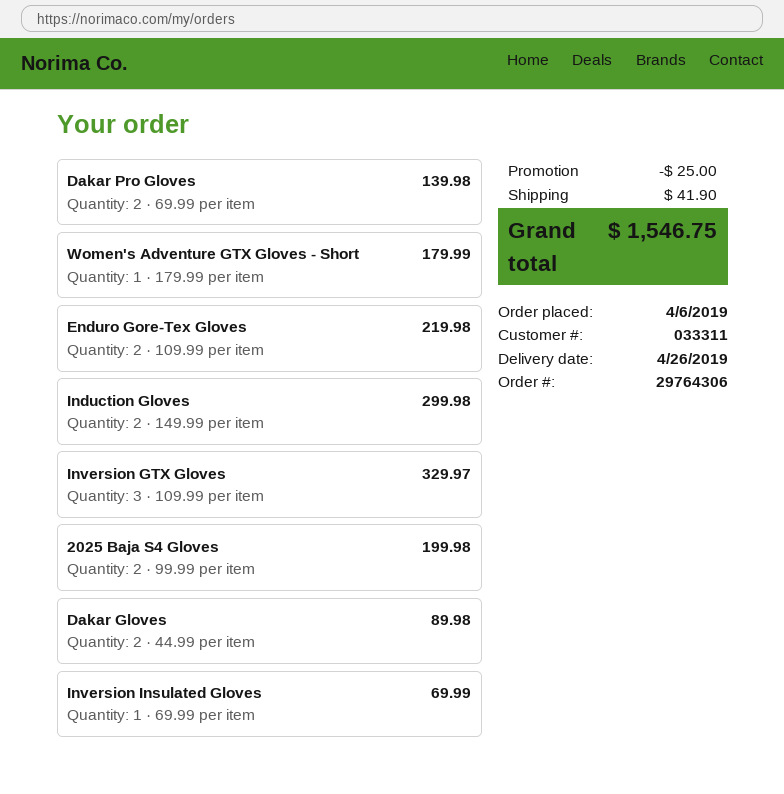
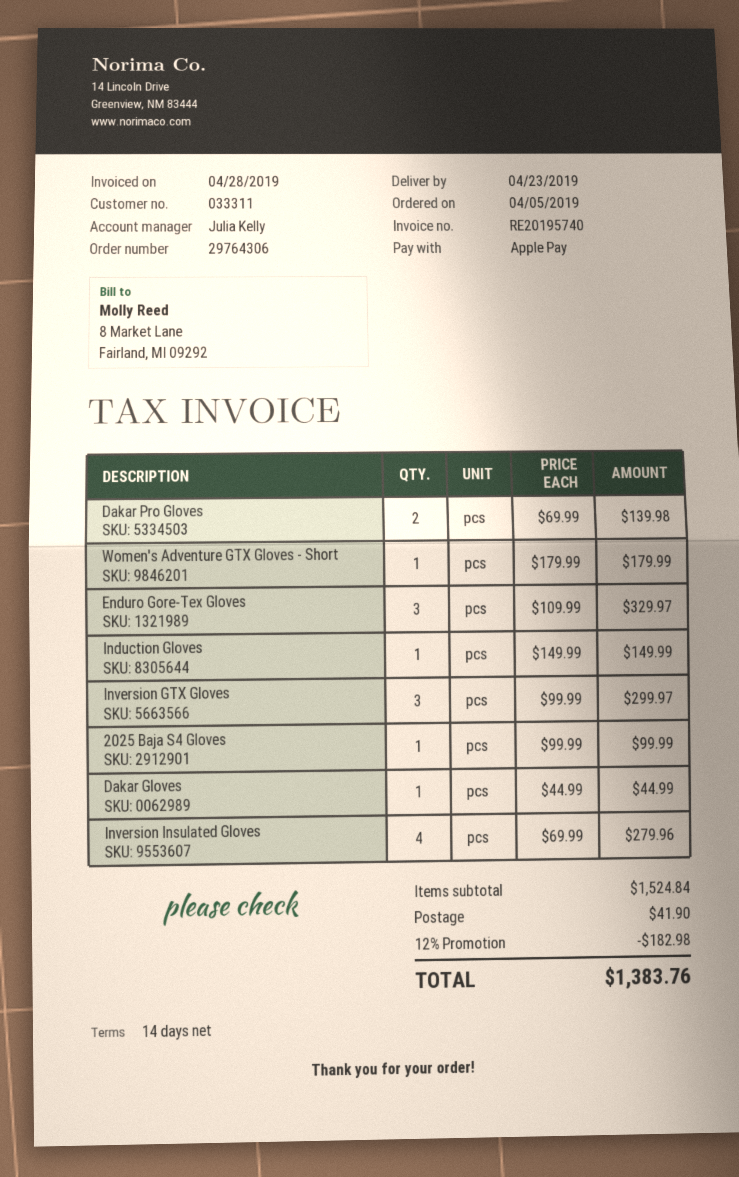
order date: 2019-04-06 -> 2019-04-05
delivery date: 2019-04-26 -> 2019-04-23
Enduro Gore-Tex Gloves: 2 x 109.99 = 219.98 -> 3 x 109.99 = 329.97
Induction Gloves: 2 x 149.99 = 299.98 -> 1 x 149.99 = 149.99
Inversion GTX Gloves: 3 x 109.99 = 329.97 -> 3 x 99.99 = 299.97
2025 Baja S4 Gloves: 2 x 99.99 = 199.98 -> 1 x 99.99 = 99.99
Dakar Gloves: 2 x 44.99 = 89.98 -> 1 x 44.99 = 44.99
Inversion Insulated Gloves: 1 x 69.99 = 69.99 -> 4 x 69.99 = 279.96
discount: 25.00 -> 182.98
total: 1546.75 -> 1383.76

